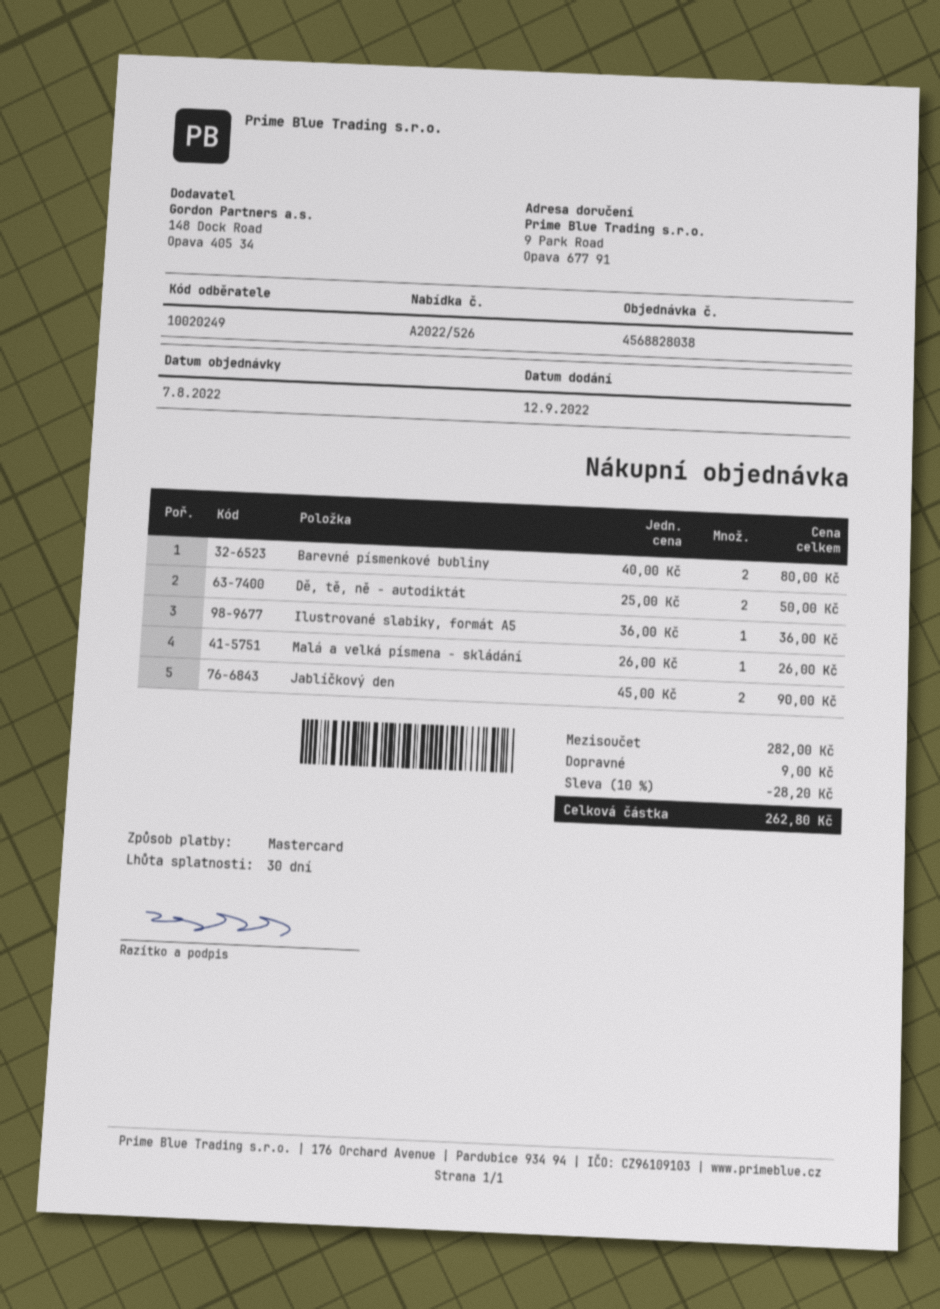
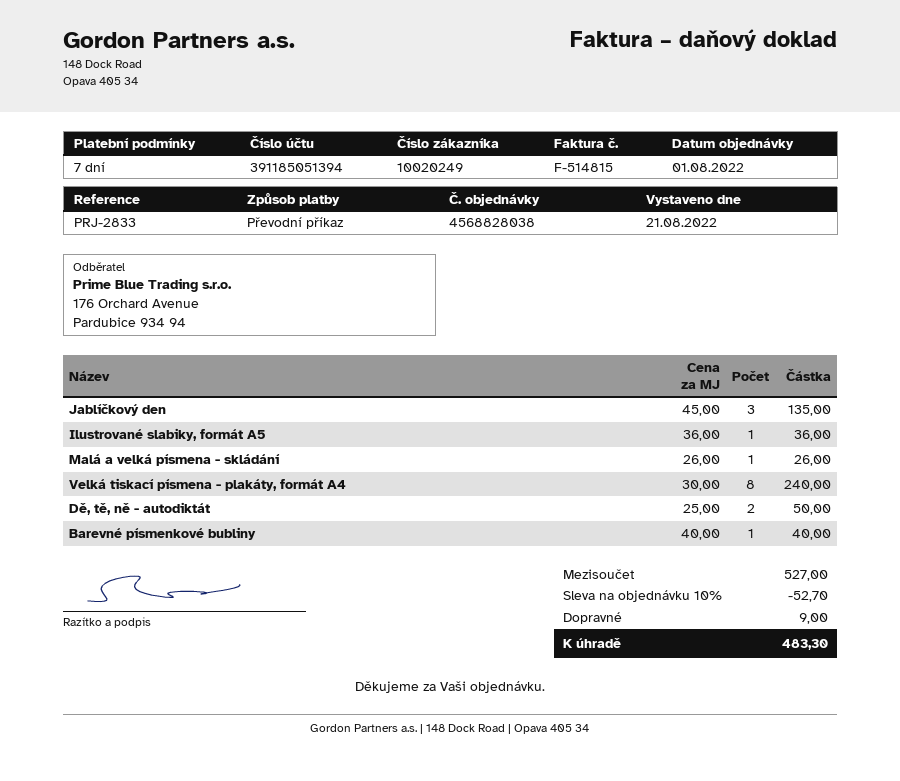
order date: 2022-08-07 -> 2022-08-01
payment terms: 30 days -> 7 days
payment method: Mastercard -> bank transfer
Barevné písmenkové bubliny: 2 x 40.00 = 80.00 -> 1 x 40.00 = 40.00
Jablíčkový den: 2 x 45.00 = 90.00 -> 3 x 45.00 = 135.00
Velká tiskací písmena - plakáty, formát A4: none -> 8 x 30.00 = 240.00
subtotal: 282.00 -> 527.00
discount: 10% = 28.20 -> 10% = 52.70
total: 262.80 -> 483.30

